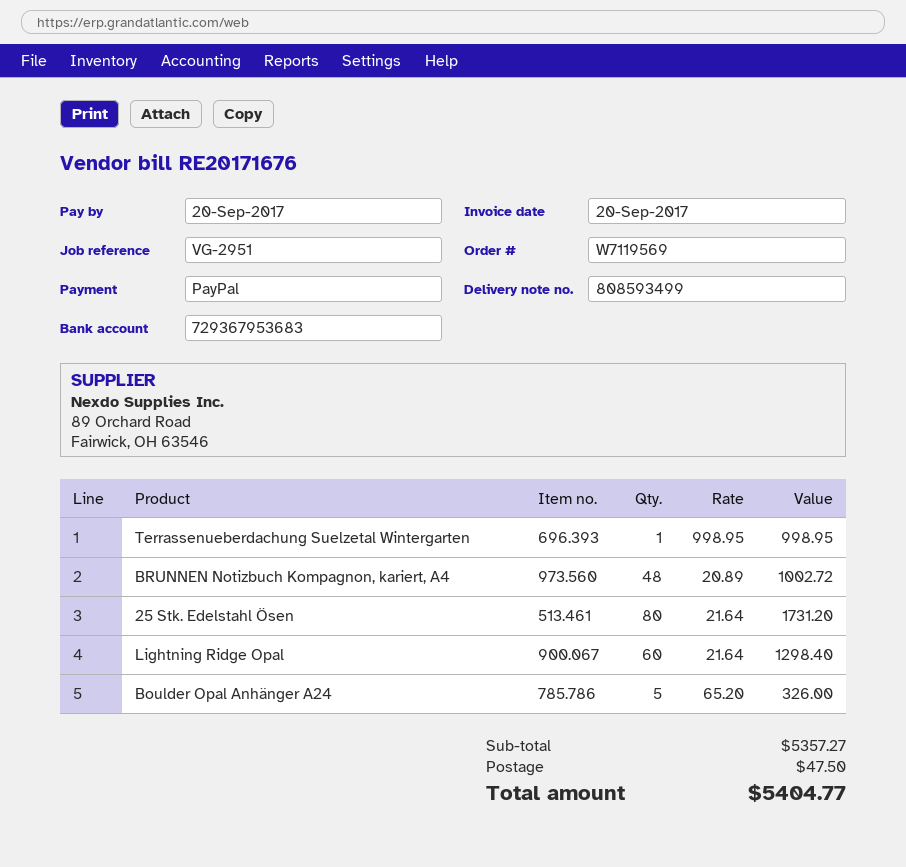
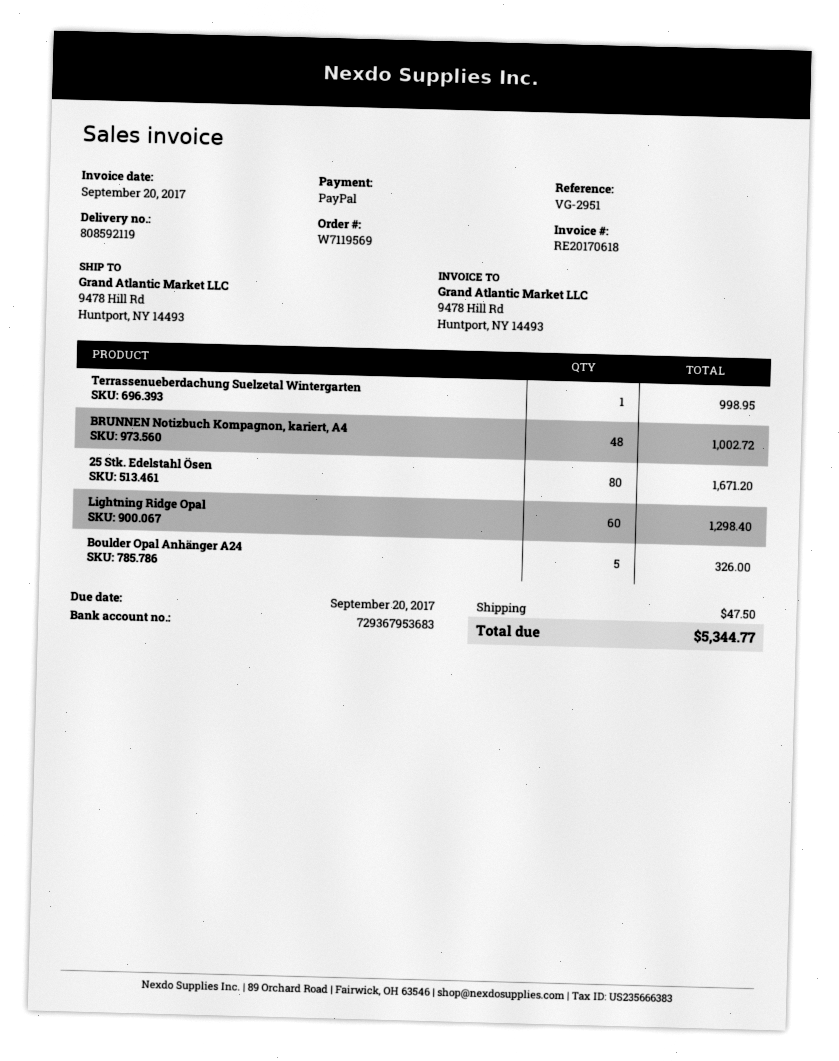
delivery note number: 808593499 -> 808592119
invoice number: RE20171676 -> RE20170618
25 Stk. Edelstahl Ösen: 80 for 1731.20 -> 80 for 1671.20
total: 5404.77 -> 5344.77

